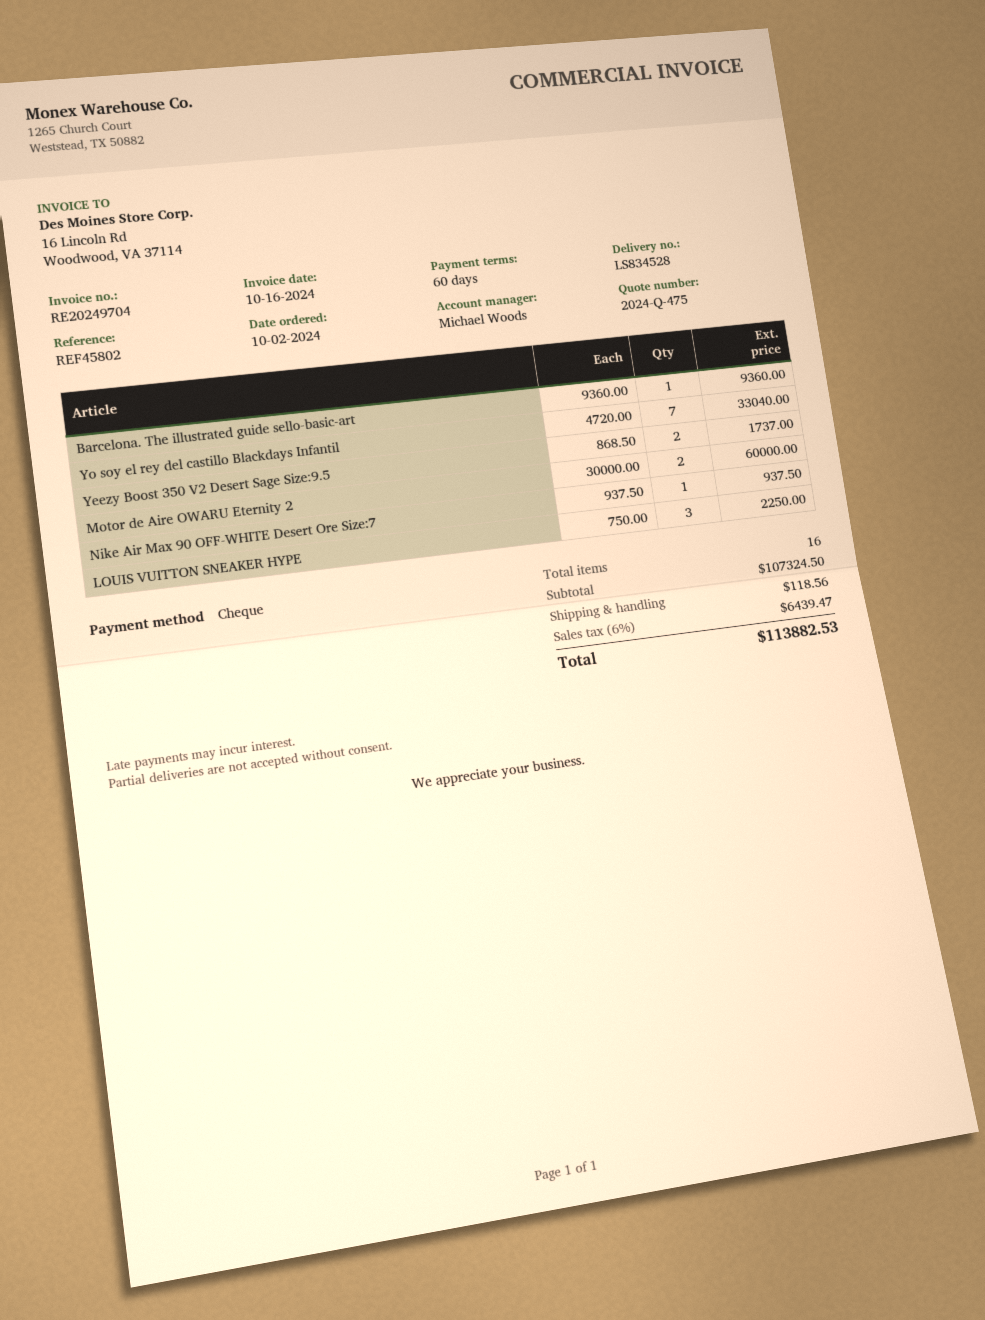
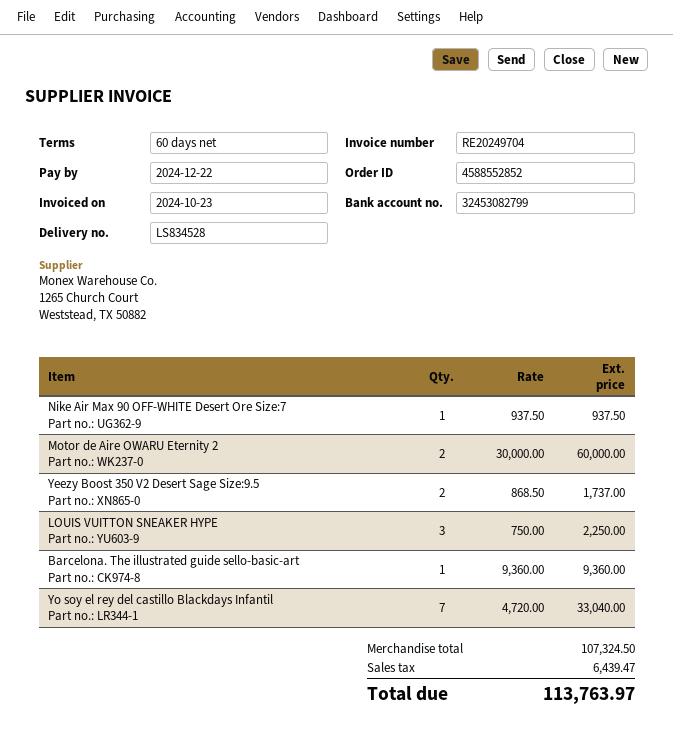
invoice date: 2024-10-16 -> 2024-10-23
shipping: 118.56 -> none
total: 113882.53 -> 113763.97

